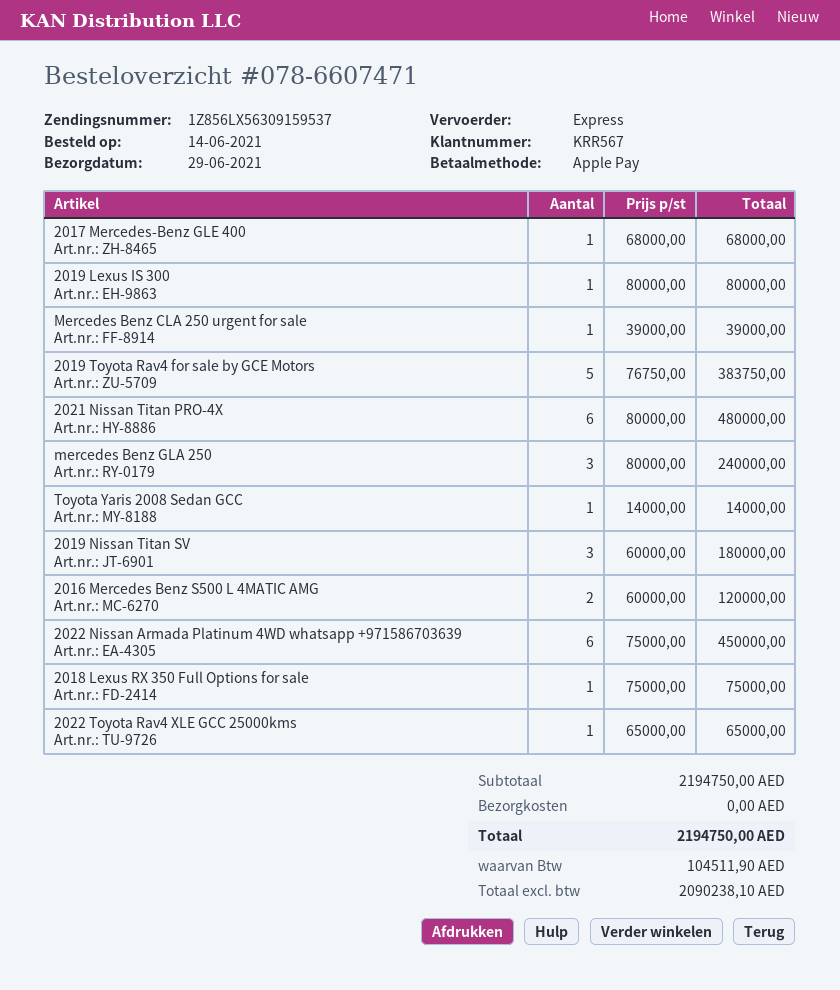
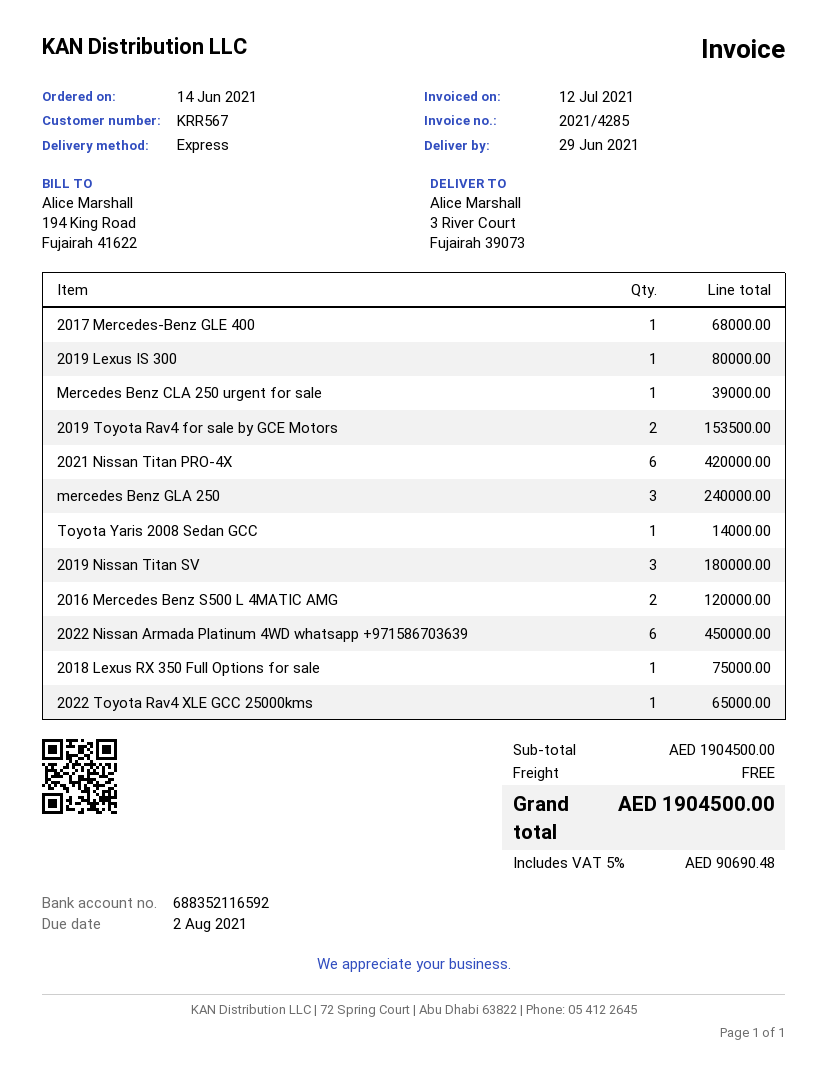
2019 Toyota Rav4 for sale by GCE Motors: 5 for 383750.00 -> 2 for 153500.00
2021 Nissan Titan PRO-4X: 6 for 480000.00 -> 6 for 420000.00
subtotal: 2194750.00 -> 1904500.00
tax: 104511.90 -> 90690.48
total: 2194750.00 -> 1904500.00

